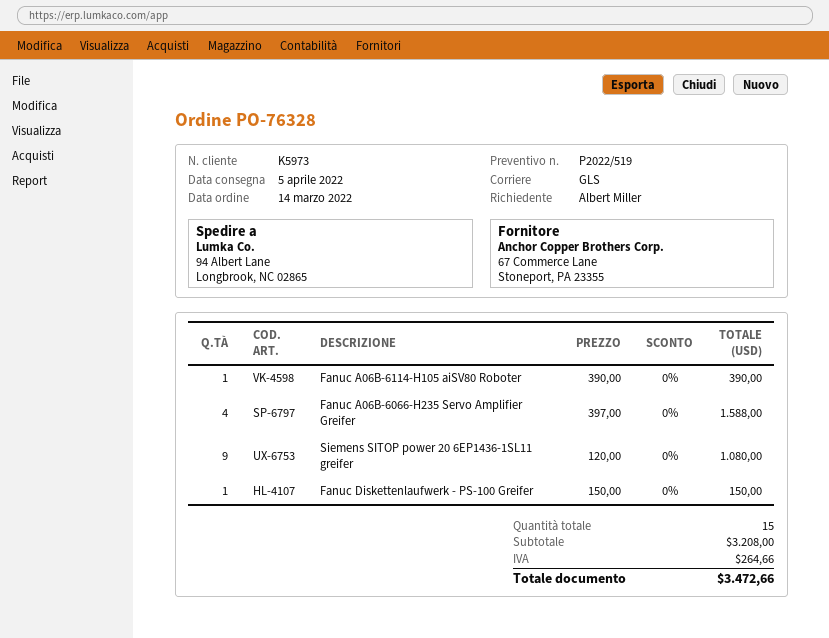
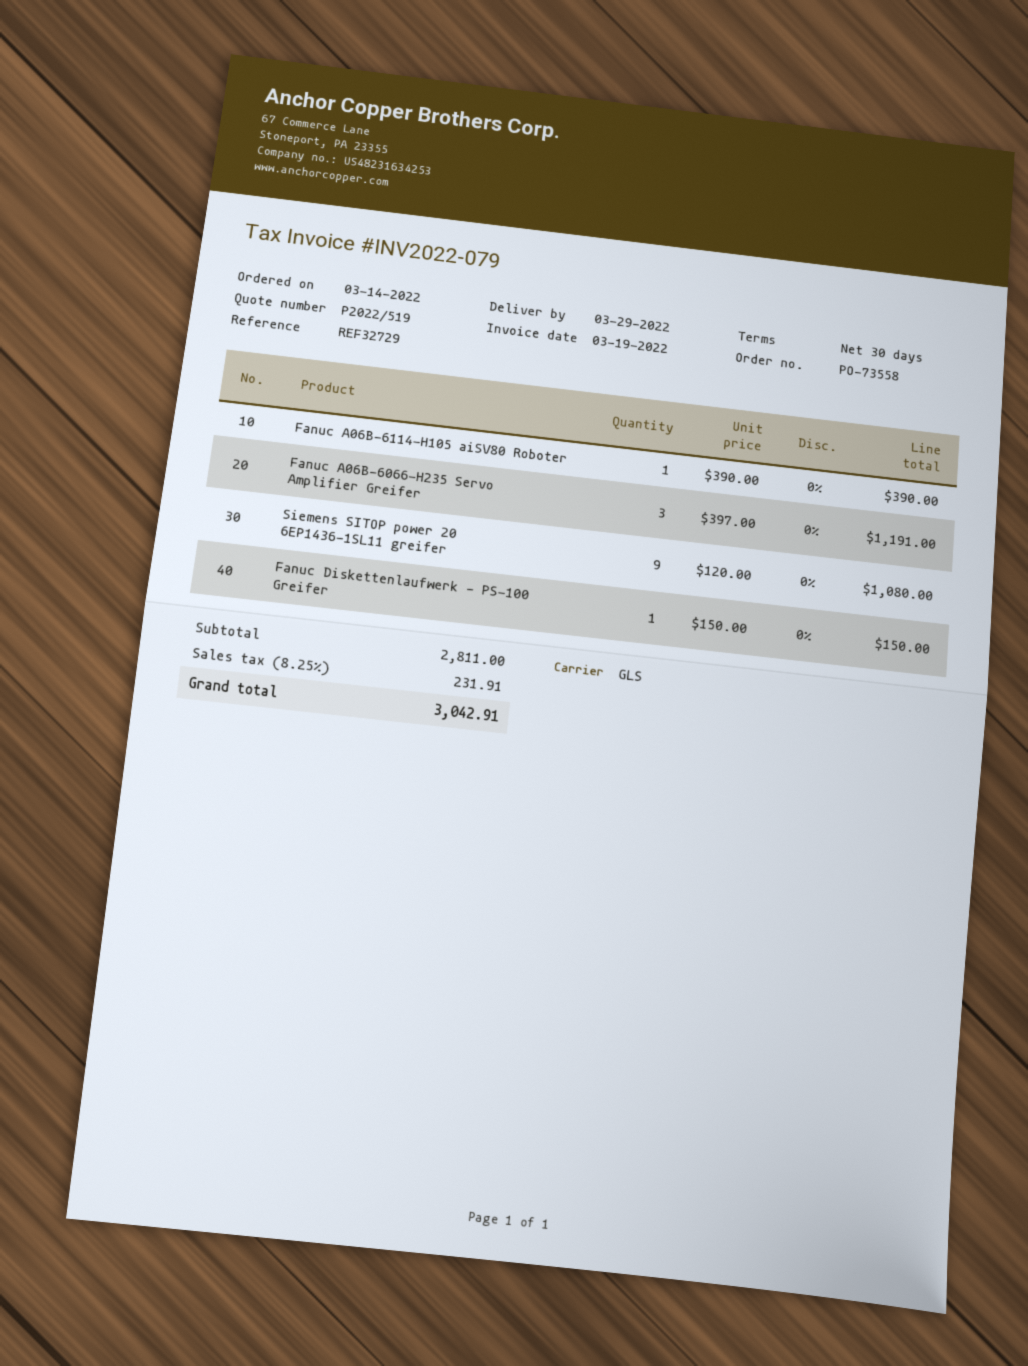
order number: PO-76328 -> PO-73558
delivery date: 2022-04-05 -> 2022-03-29
Fanuc A06B-6066-H235 Servo Amplifier Greifer: 4 x 397.00 = 1588.00 -> 3 x 397.00 = 1191.00
subtotal: 3208.00 -> 2811.00
tax: 264.66 -> 231.91
total: 3472.66 -> 3042.91

